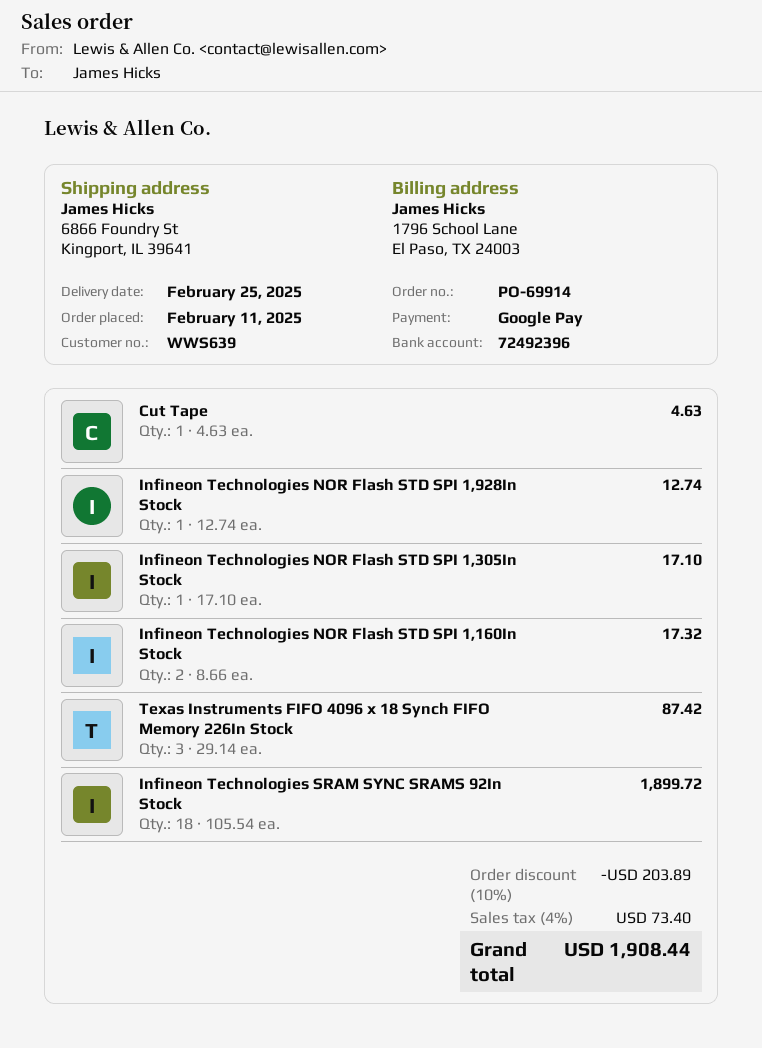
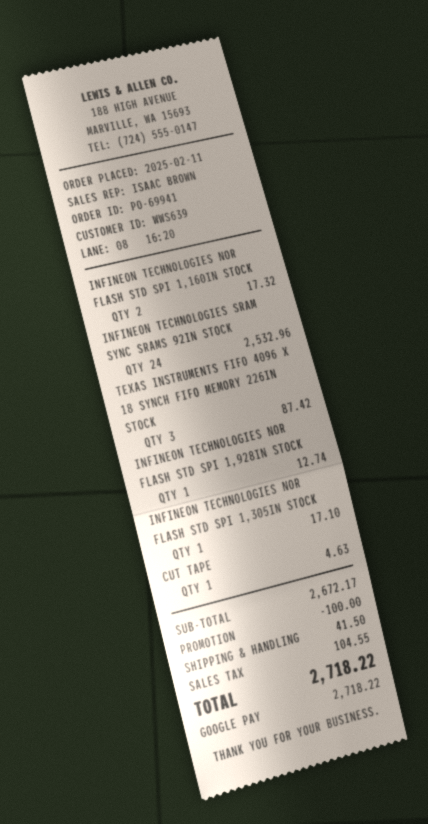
order number: PO-69914 -> PO-69941
Infineon Technologies SRAM SYNC SRAMS 92In Stock: 18 for 1899.72 -> 24 for 2532.96
discount: 203.89 -> 100.00
shipping: none -> 41.50
tax: 73.40 -> 104.55
total: 1908.44 -> 2718.22

